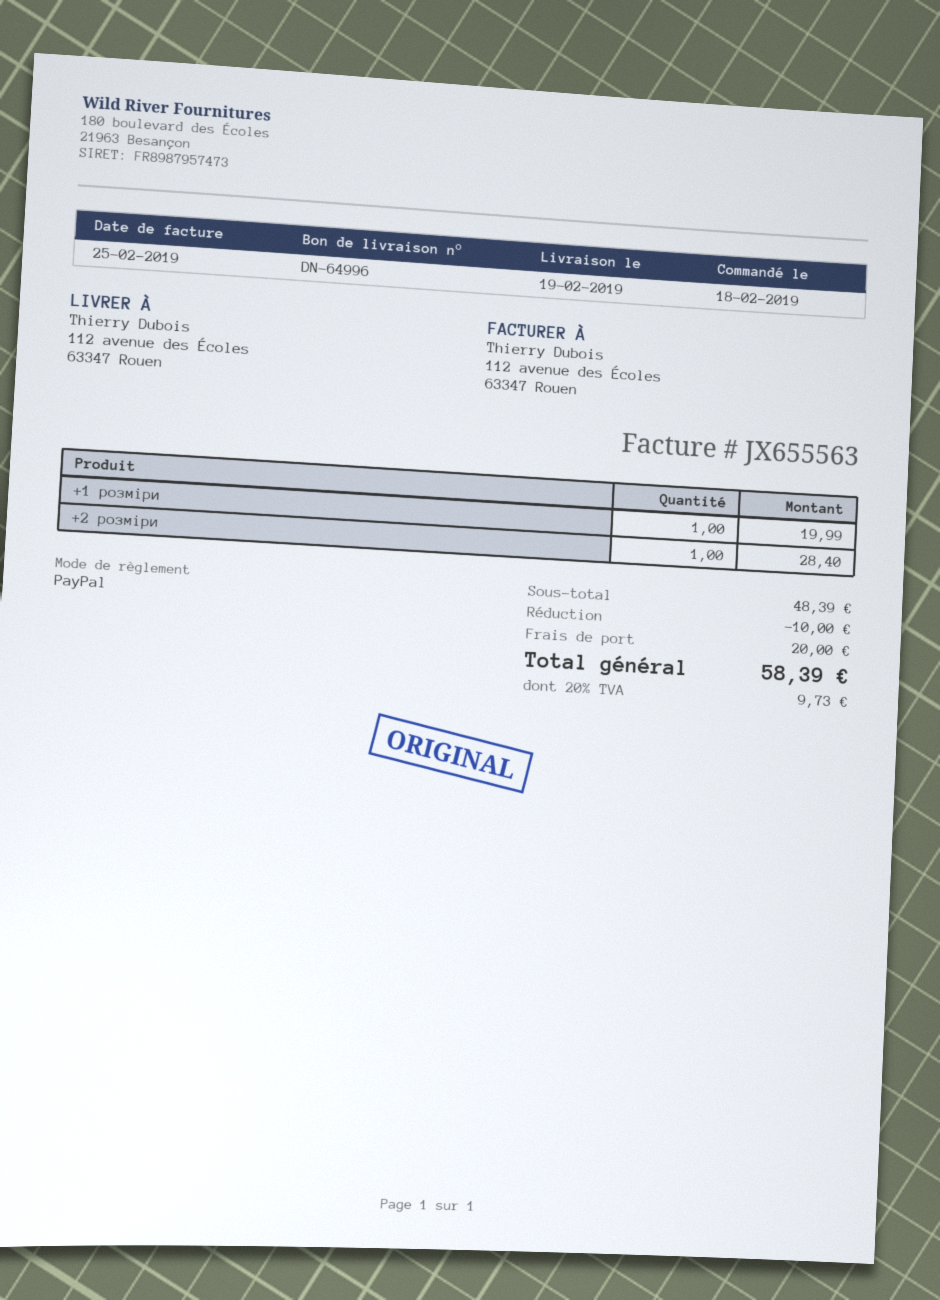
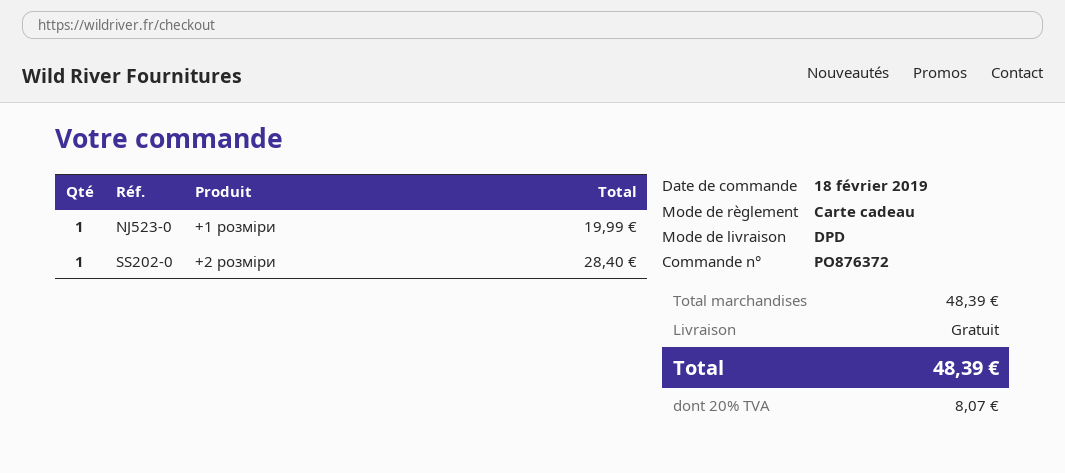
payment method: PayPal -> gift card
discount: 10.00 -> none
shipping: 20.00 -> 0.00
tax: 20% = 9.73 -> 20% = 8.07
total: 58.39 -> 48.39

